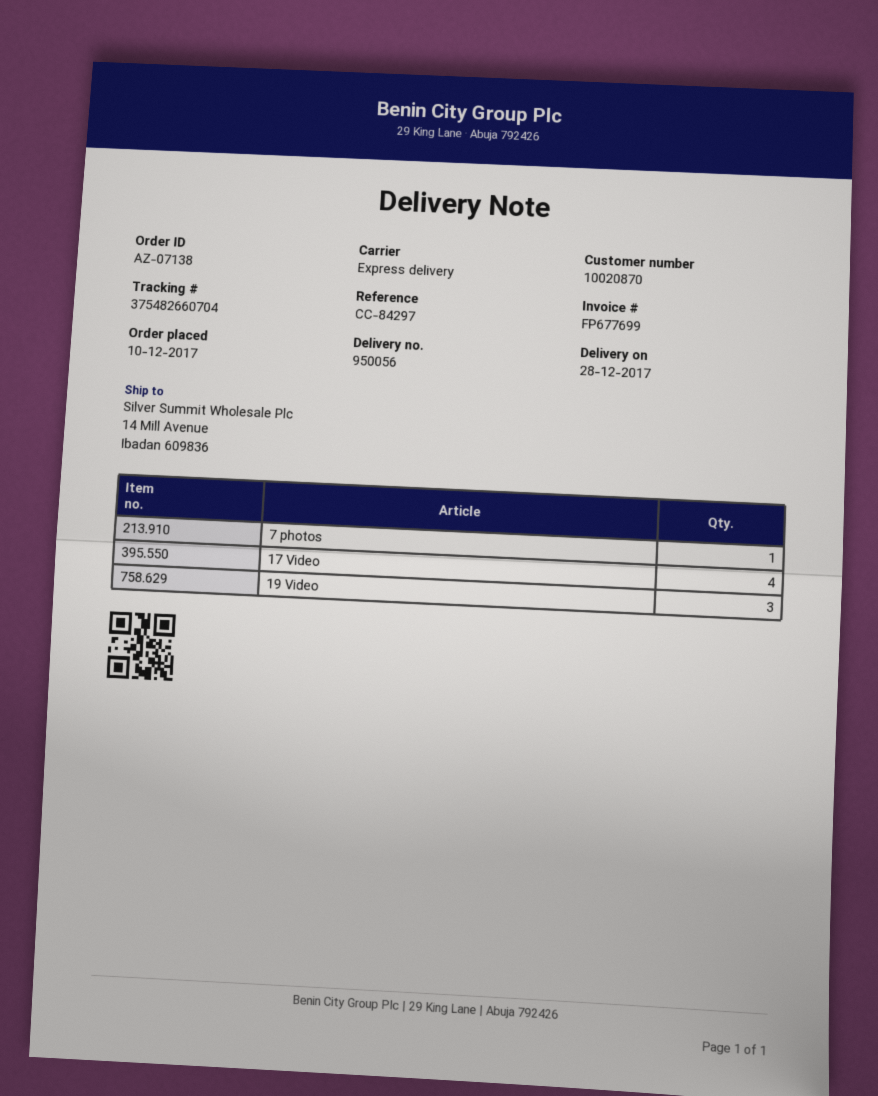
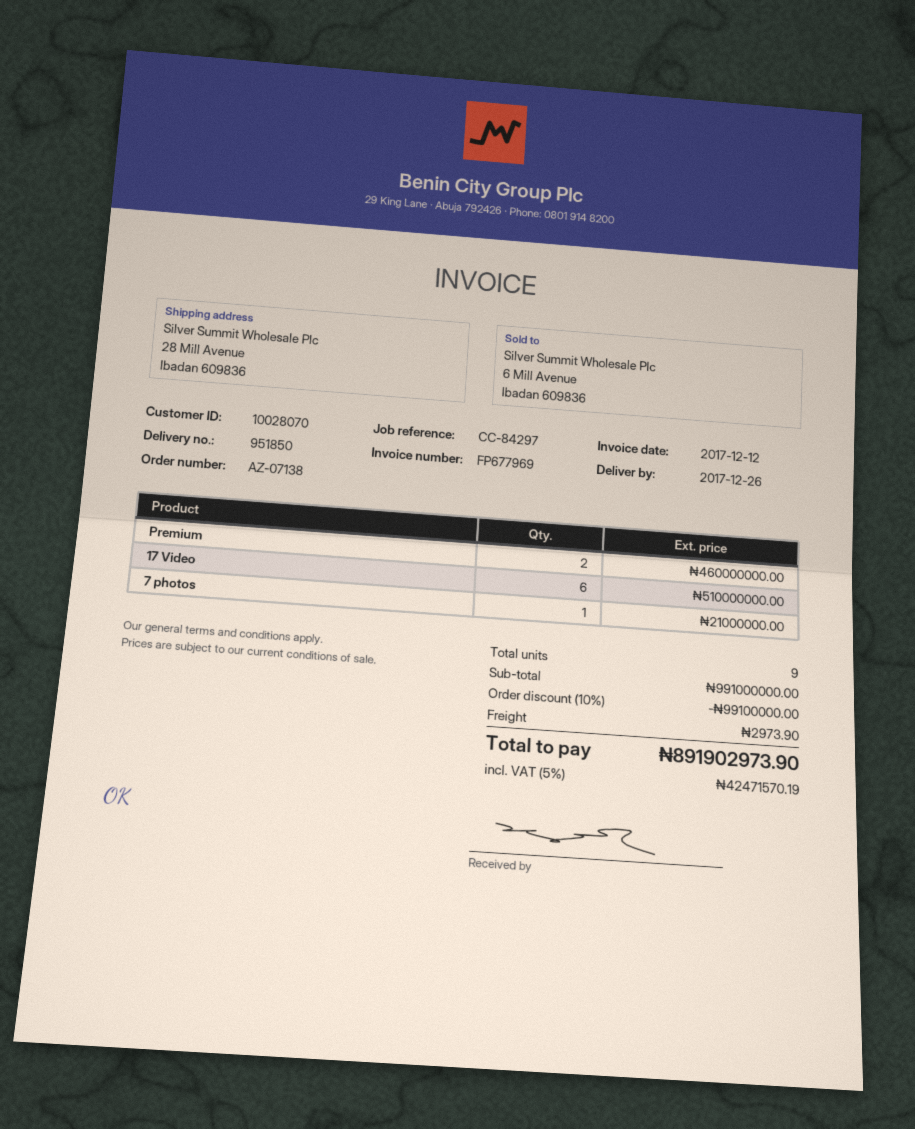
delivery note number: 950056 -> 951850
delivery date: 2017-12-28 -> 2017-12-26
invoice number: FP677699 -> FP677969
customer number: 10020870 -> 10028070
ship to: 14 Mill Avenue, Ibadan 609836 -> 28 Mill Avenue, Ibadan 609836
17 Video: 4 -> 6
19 Video: 3 -> none
Premium: none -> 2

